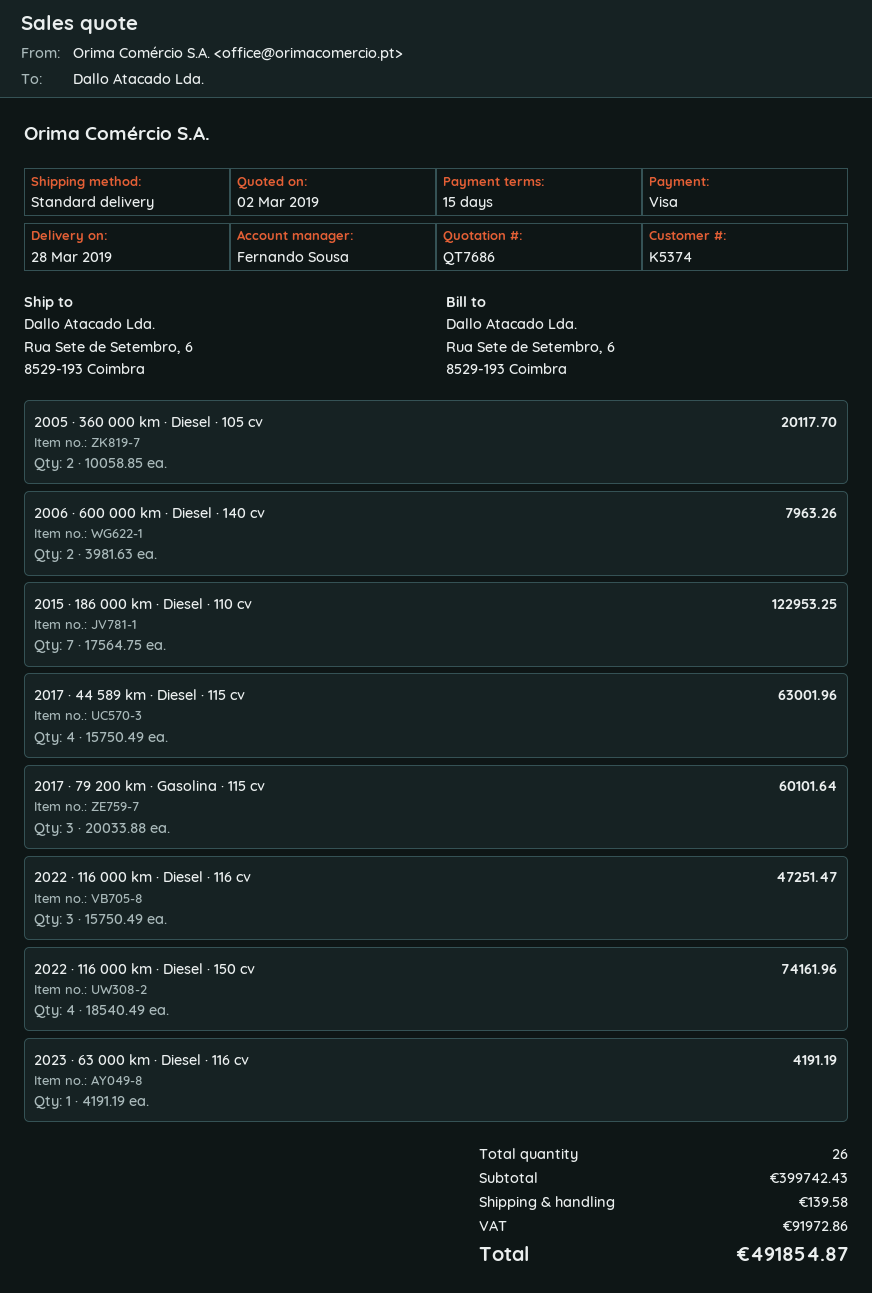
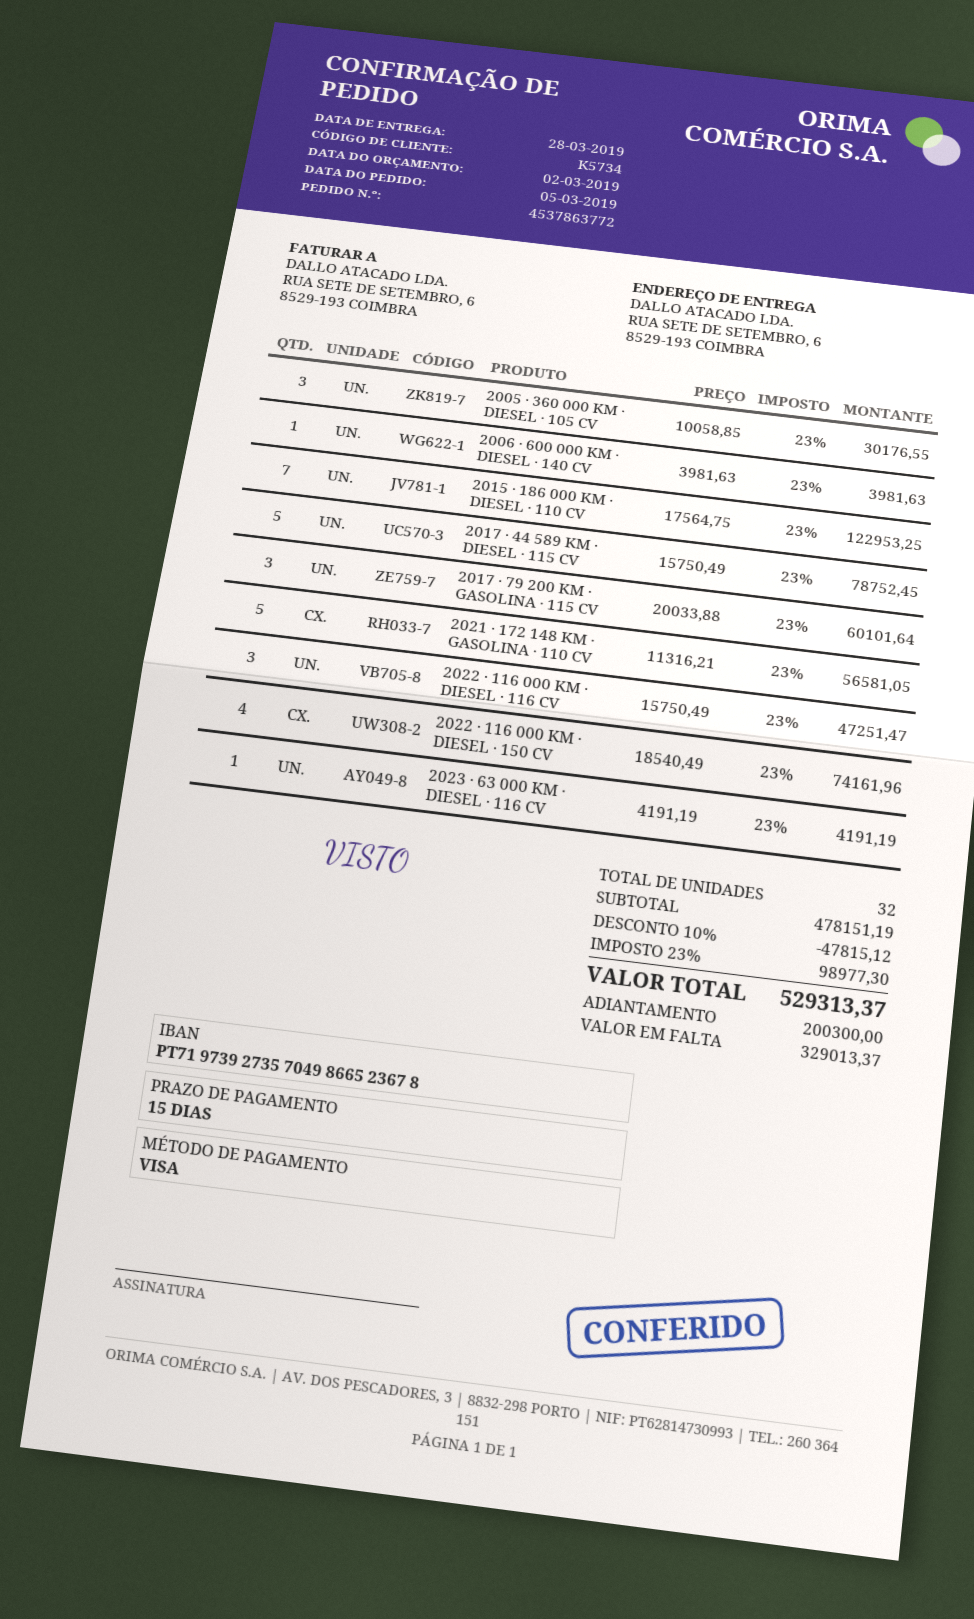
customer number: K5374 -> K5734
2005 · 360 000 km · Diesel · 105 cv: 2 x 10058.85 = 20117.70 -> 3 x 10058.85 = 30176.55
2006 · 600 000 km · Diesel · 140 cv: 2 x 3981.63 = 7963.26 -> 1 x 3981.63 = 3981.63
2017 · 44 589 km · Diesel · 115 cv: 4 x 15750.49 = 63001.96 -> 5 x 15750.49 = 78752.45
2021 · 172 148 KM · GASOLINA · 110 CV: none -> 5 x 11316.21 = 56581.05
total quantity: 26 -> 32
subtotal: 399742.43 -> 478151.19
discount: none -> 10% = 47815.12
shipping: 139.58 -> none
tax: 91972.86 -> 98977.30
total: 491854.87 -> 529313.37

